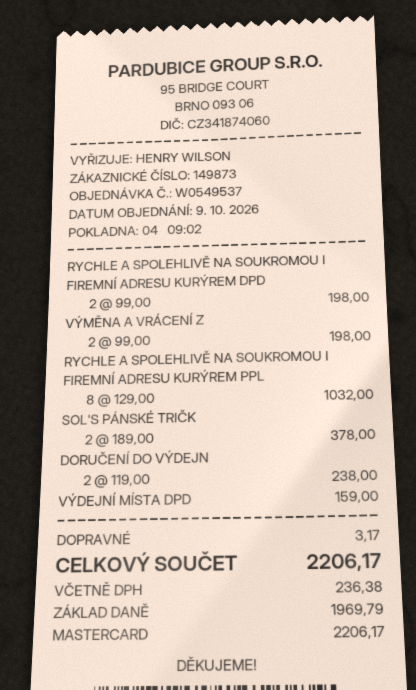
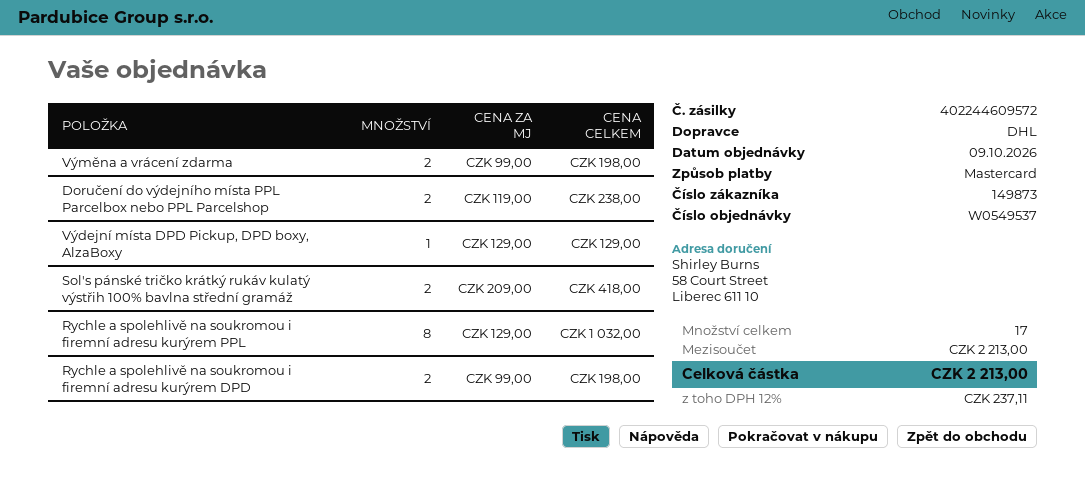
SOL'S PÁNSKÉ TRIČK: 2 x 189.00 = 378.00 -> 2 x 209.00 = 418.00
VÝDEJNÍ MÍSTA DPD: 1 x 159.00 = 159.00 -> 1 x 129.00 = 129.00
shipping: 3.17 -> none
tax: 236.38 -> 237.11
total: 2206.17 -> 2213.00

